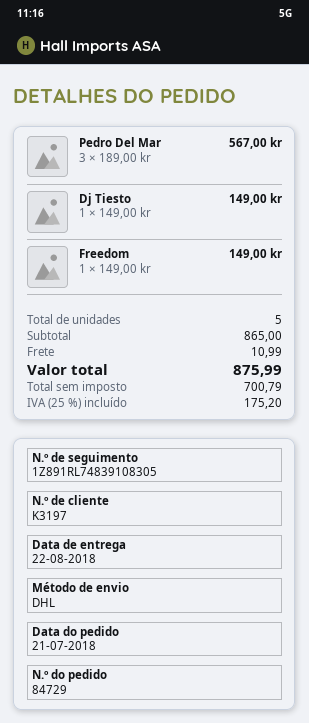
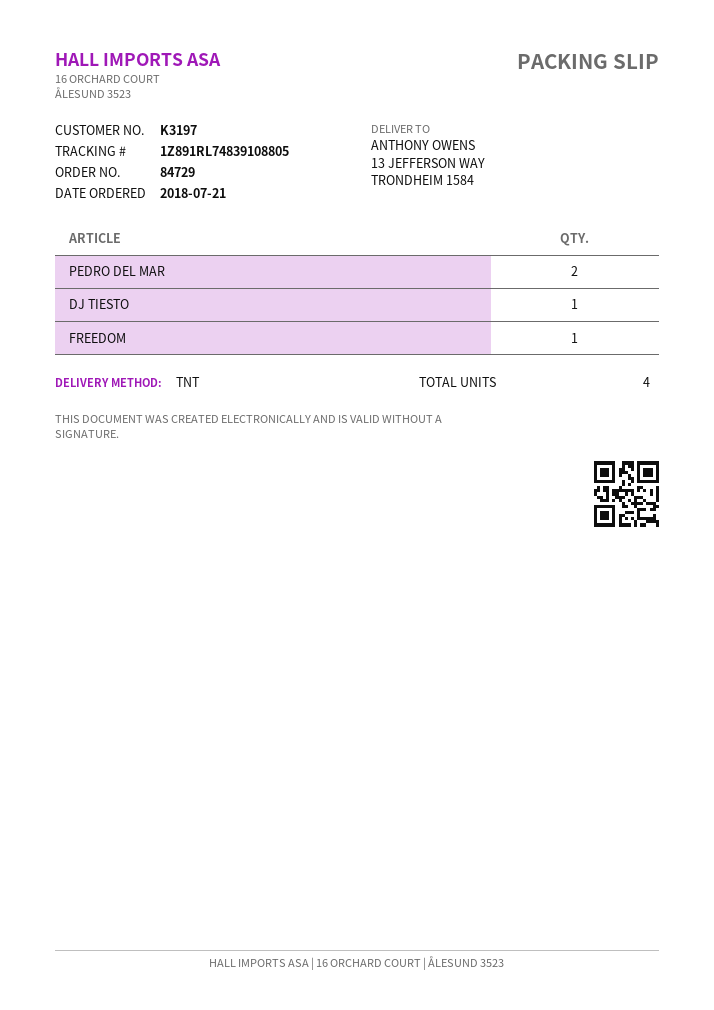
shipping method: DHL -> TNT
tracking number: 1Z891RL74839108305 -> 1Z891RL74839108805
Pedro Del Mar: 3 -> 2
total quantity: 5 -> 4

